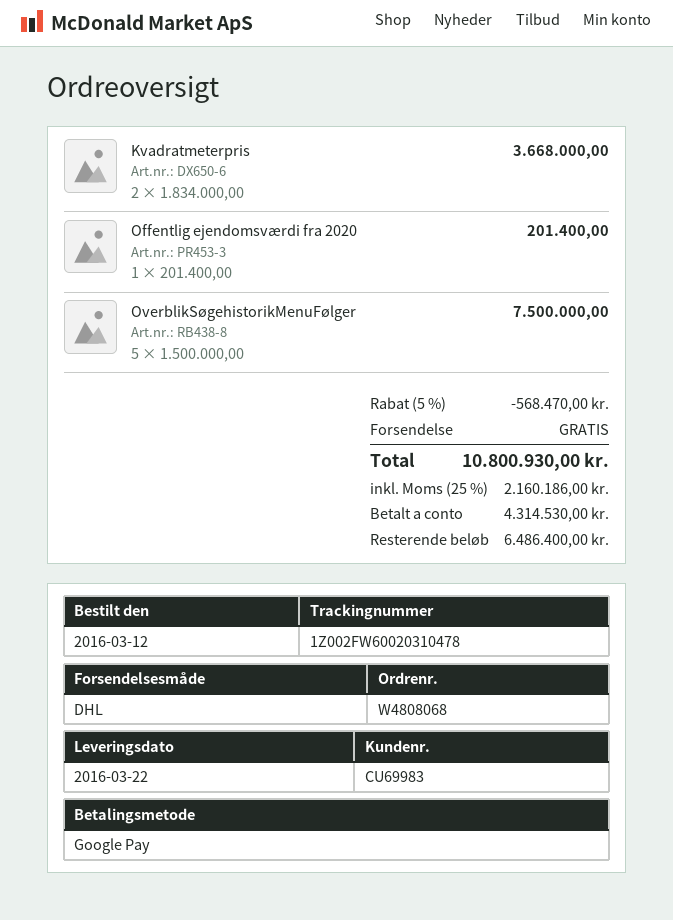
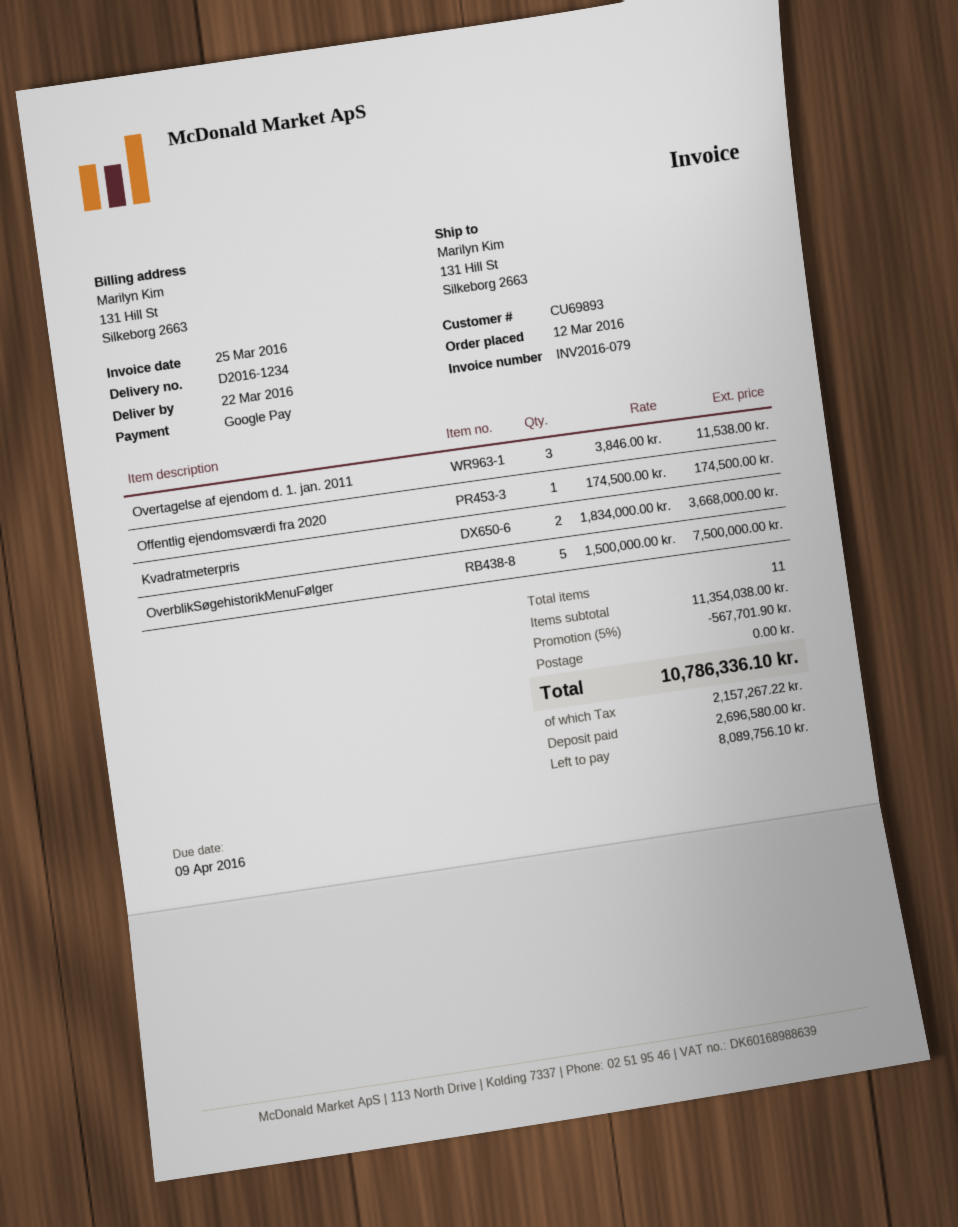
customer number: CU69983 -> CU69893
Offentlig ejendomsværdi fra 2020: 1 x 201400.00 = 201400.00 -> 1 x 174500.00 = 174500.00
Overtagelse af ejendom d. 1. jan. 2011: none -> 3 x 3846.00 = 11538.00
discount: 5% = 568470.00 -> 5% = 567701.90
tax: 2160186.00 -> 2157267.22
total: 10800930.00 -> 10786336.10
deposit: 4314530.00 -> 2696580.00
balance: 6486400.00 -> 8089756.10

